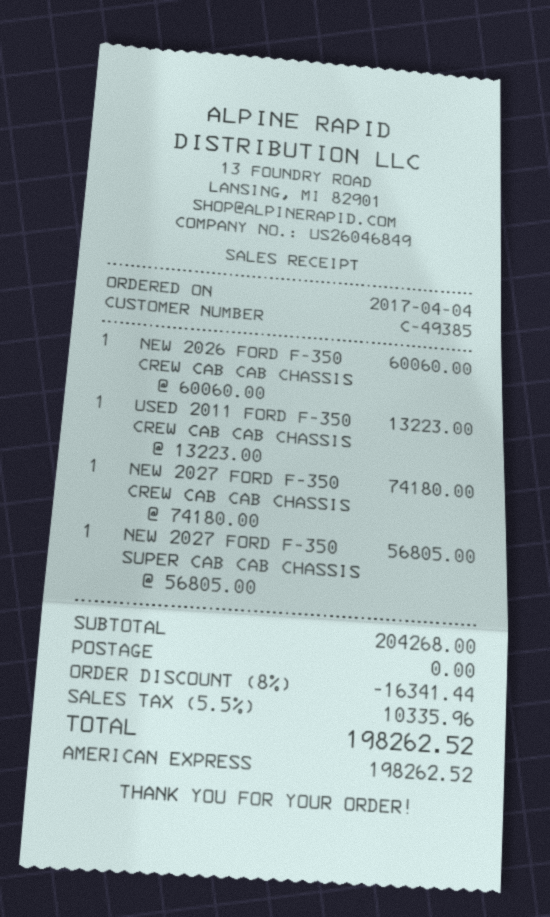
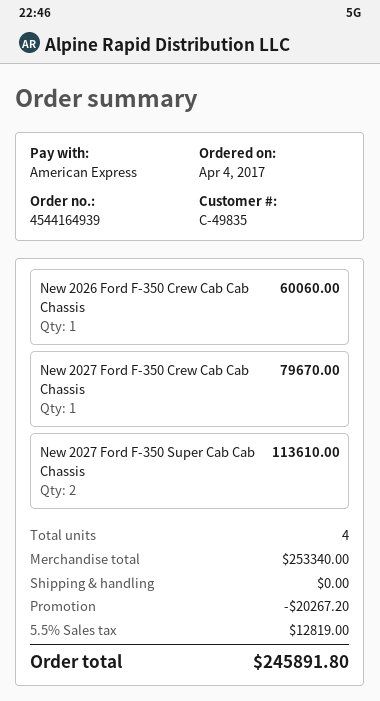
customer number: C-49385 -> C-49835
USED 2011 FORD F-350 CREW CAB CAB CHASSIS: 1 for 13223.00 -> none
NEW 2027 FORD F-350 CREW CAB CAB CHASSIS: 1 for 74180.00 -> 1 for 79670.00
NEW 2027 FORD F-350 SUPER CAB CAB CHASSIS: 1 for 56805.00 -> 2 for 113610.00
subtotal: 204268.00 -> 253340.00
discount: 16341.44 -> 20267.20
tax: 5.5% = 10335.96 -> 5.5% = 12819.00
total: 198262.52 -> 245891.80

